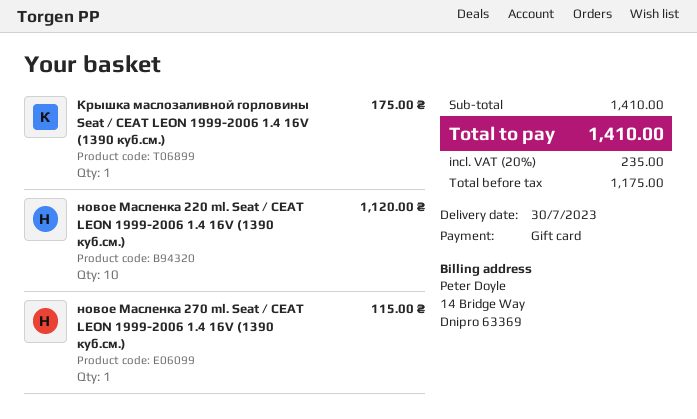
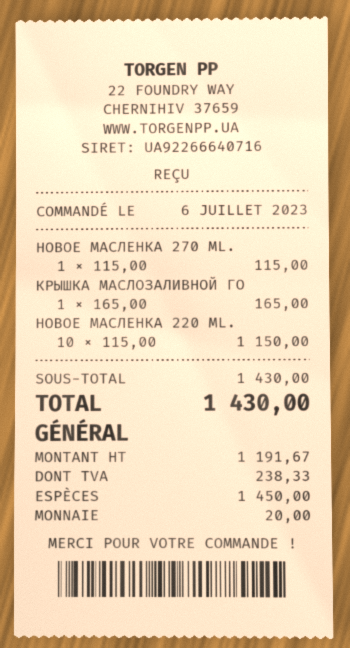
payment method: gift card -> cash
Крышка маслозаливной горловины Seat / СЕАТ LEON 1999-2006 1.4 16V (1390 куб.см.): 1 for 175.00 -> 1 for 165.00
новое Масленка 220 ml. Seat / СЕАТ LEON 1999-2006 1.4 16V (1390 куб.см.): 10 for 1120.00 -> 10 for 1150.00
subtotal: 1410.00 -> 1430.00
net: 1175.00 -> 1191.67
tax: 235.00 -> 238.33
total: 1410.00 -> 1430.00

